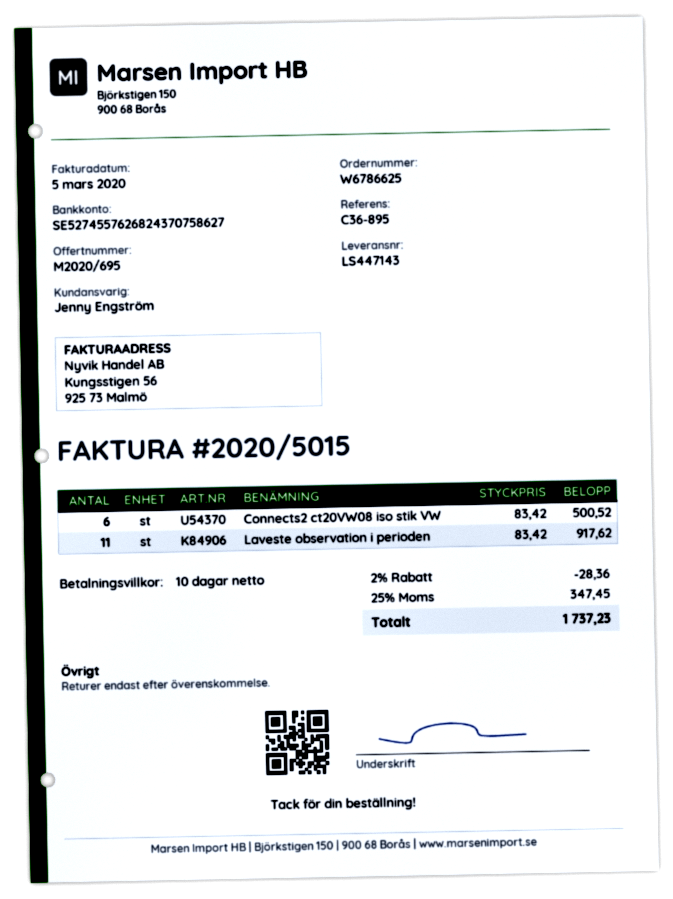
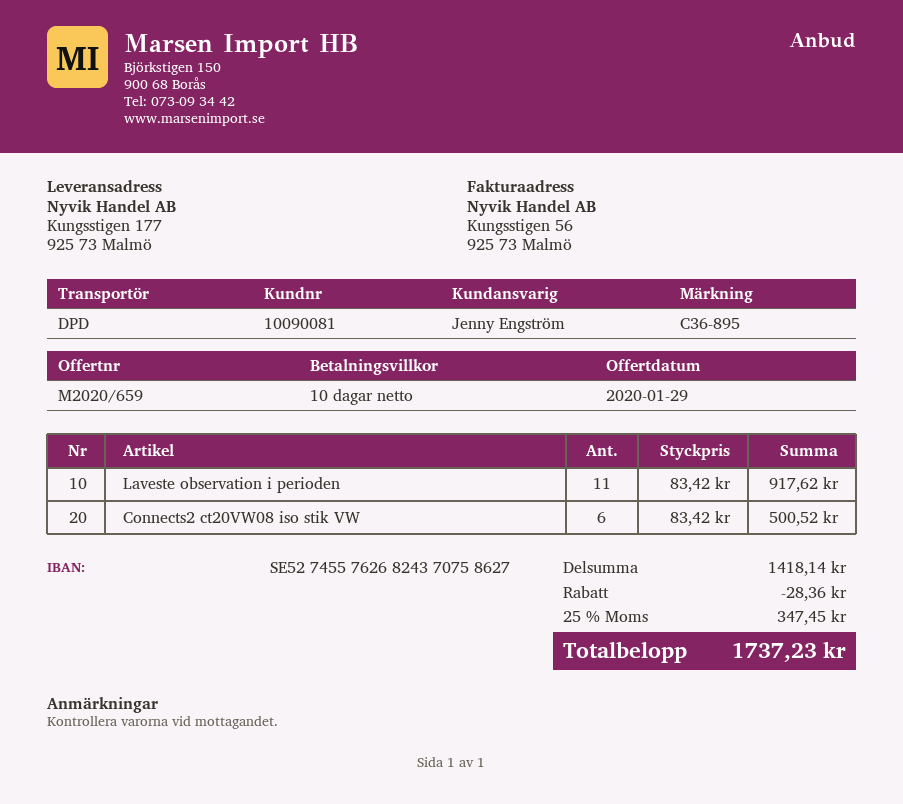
quote number: M2020/695 -> M2020/659

